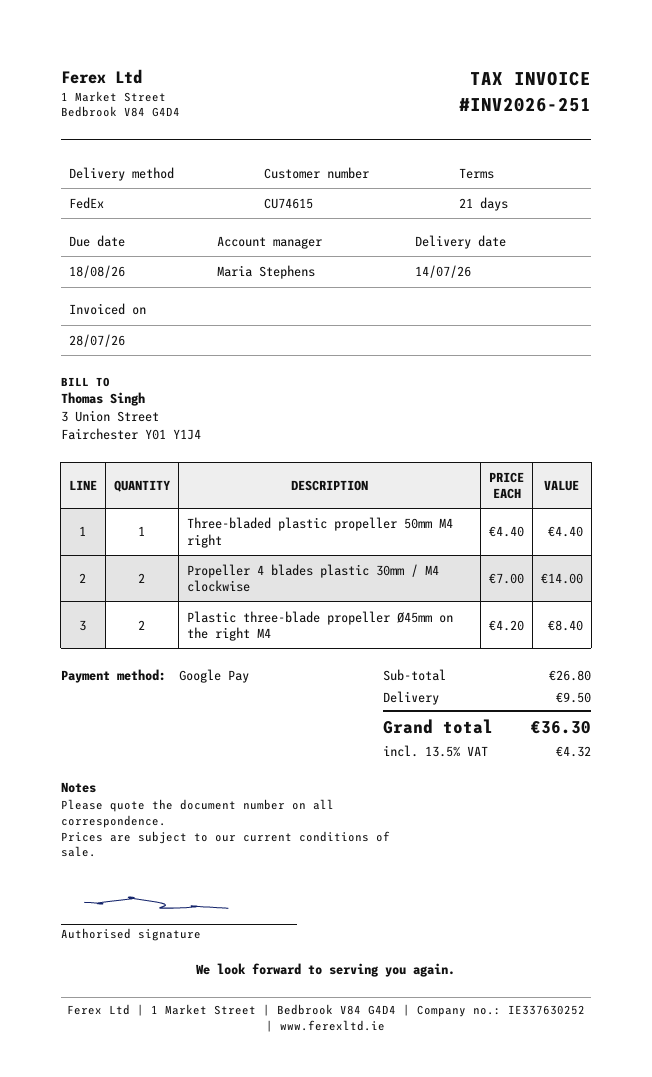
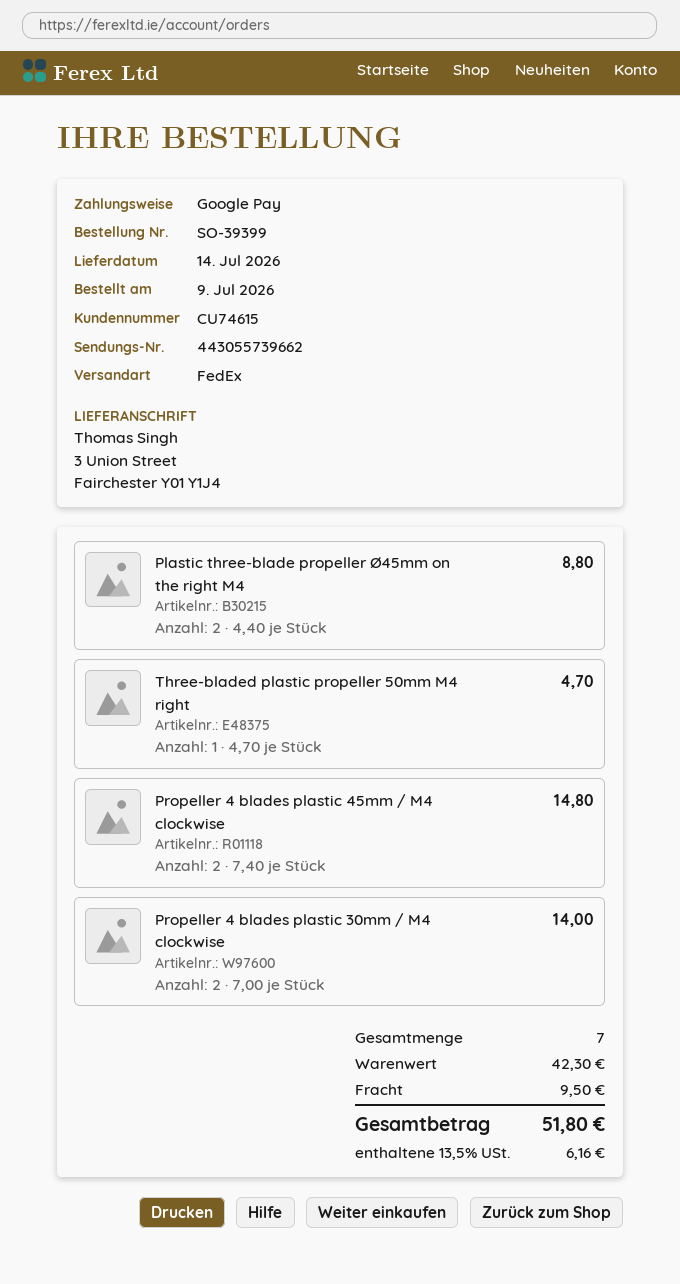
Three-bladed plastic propeller 50mm M4 right: 1 x 4.40 = 4.40 -> 1 x 4.70 = 4.70
Plastic three-blade propeller Ø45mm on the right M4: 2 x 4.20 = 8.40 -> 2 x 4.40 = 8.80
Propeller 4 blades plastic 45mm / M4 clockwise: none -> 2 x 7.40 = 14.80
subtotal: 26.80 -> 42.30
tax: 13.5% = 4.32 -> 13.5% = 6.16
total: 36.30 -> 51.80

